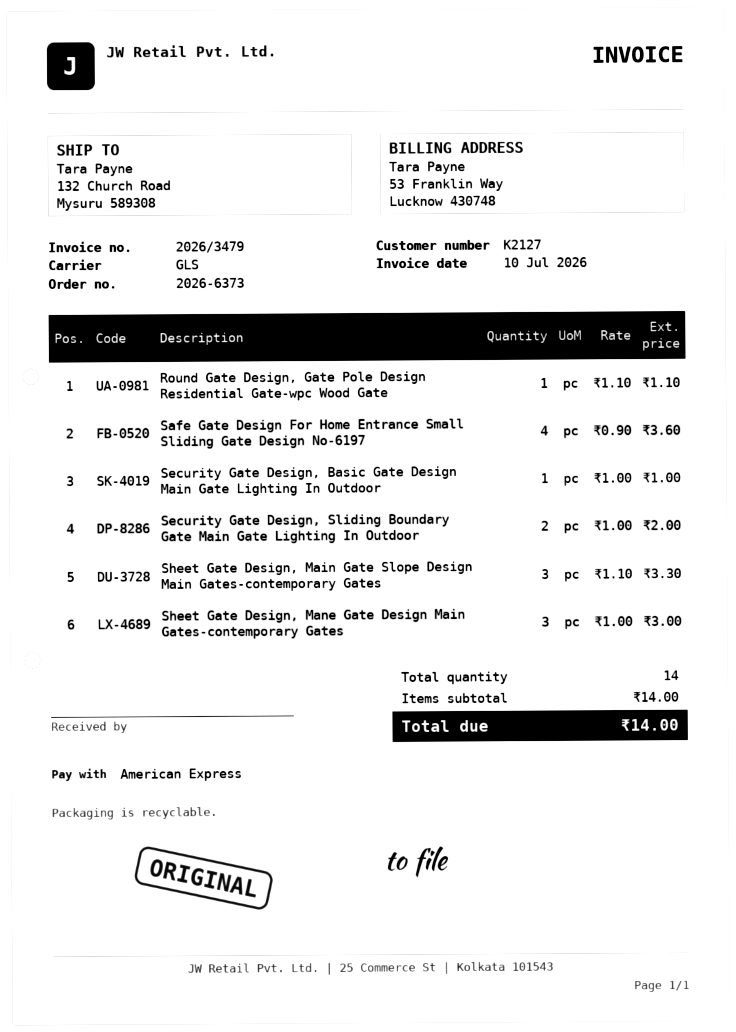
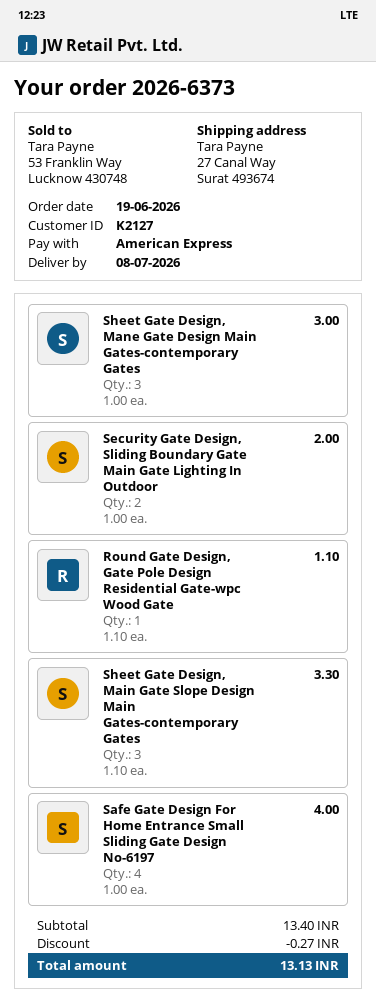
ship to: 132 Church Road, Mysuru 589308 -> 27 Canal Way, Surat 493674
Safe Gate Design For Home Entrance Small Sliding Gate Design No-6197: 4 x 0.90 = 3.60 -> 4 x 1.00 = 4.00
Security Gate Design, Basic Gate Design Main Gate Lighting In Outdoor: 1 x 1.00 = 1.00 -> none
subtotal: 14.00 -> 13.40
discount: none -> 0.27
total: 14.00 -> 13.13

